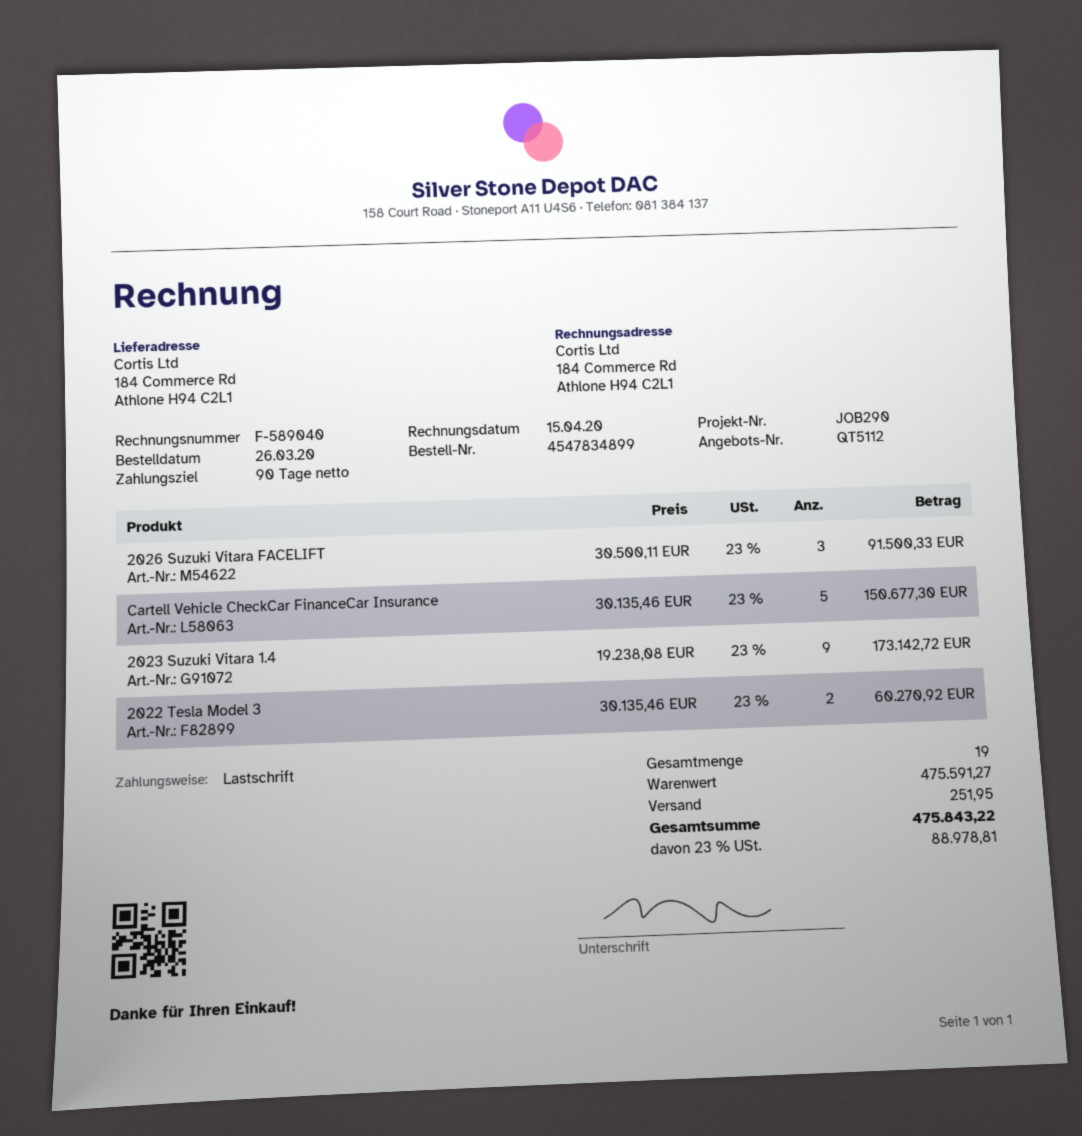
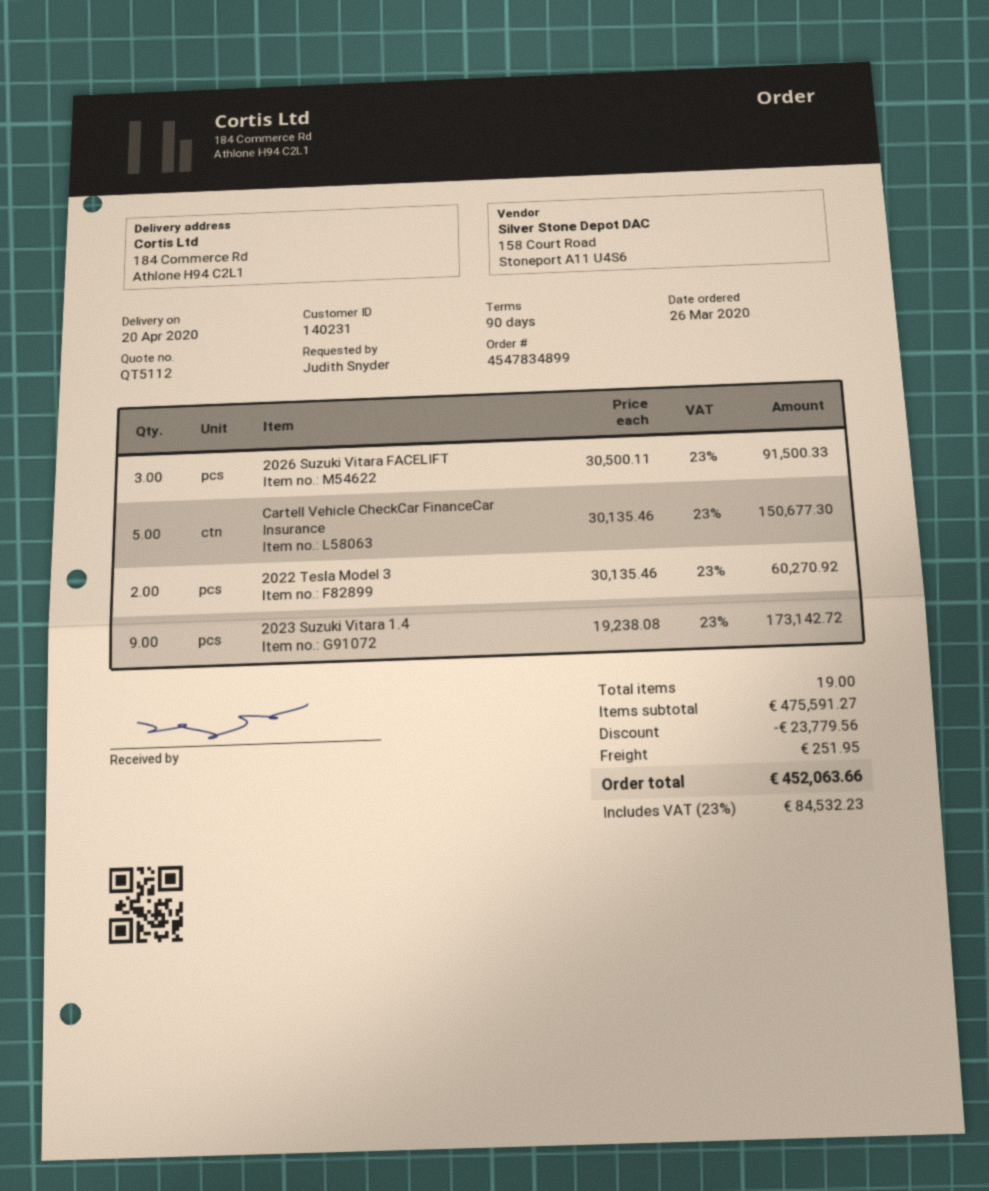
discount: none -> 23779.56
tax: 23% = 88978.81 -> 23% = 84532.23
total: 475843.22 -> 452063.66

